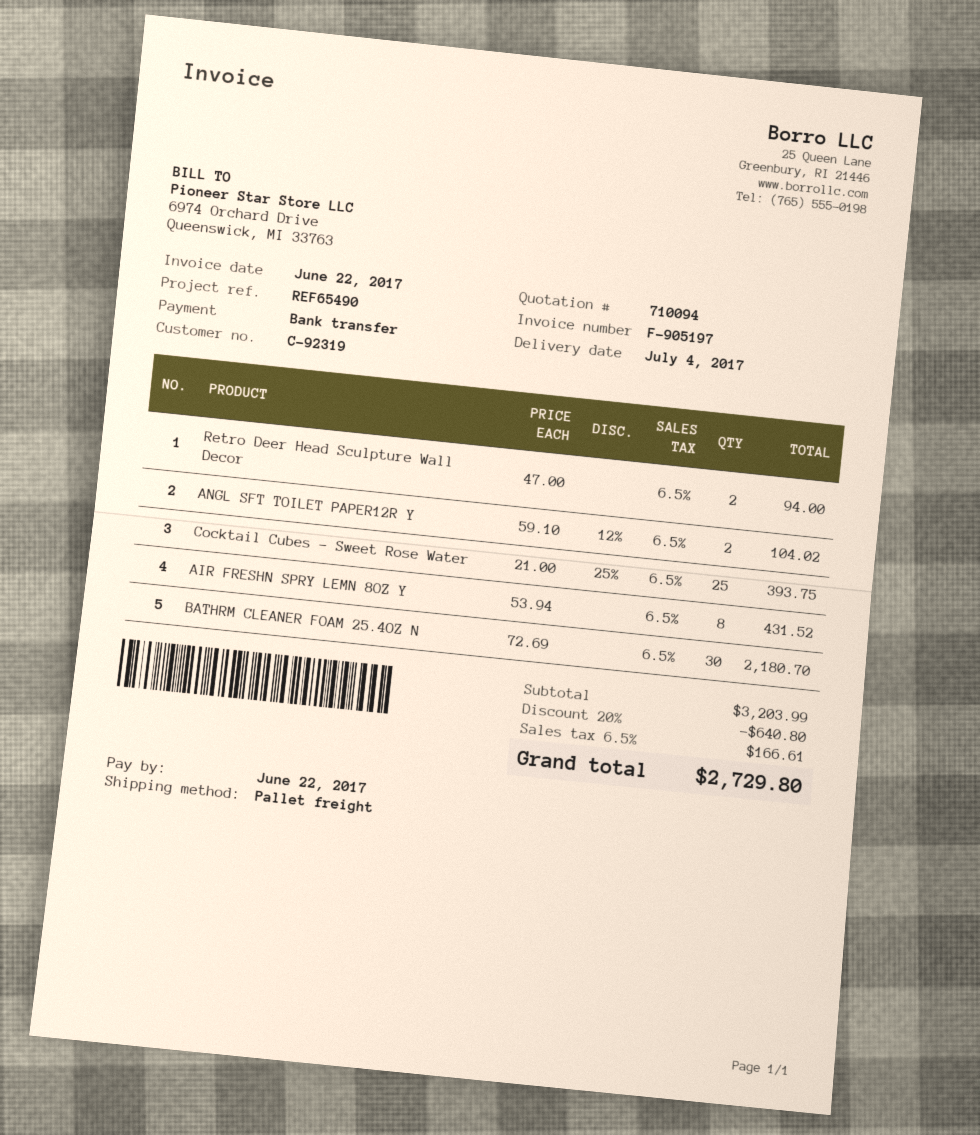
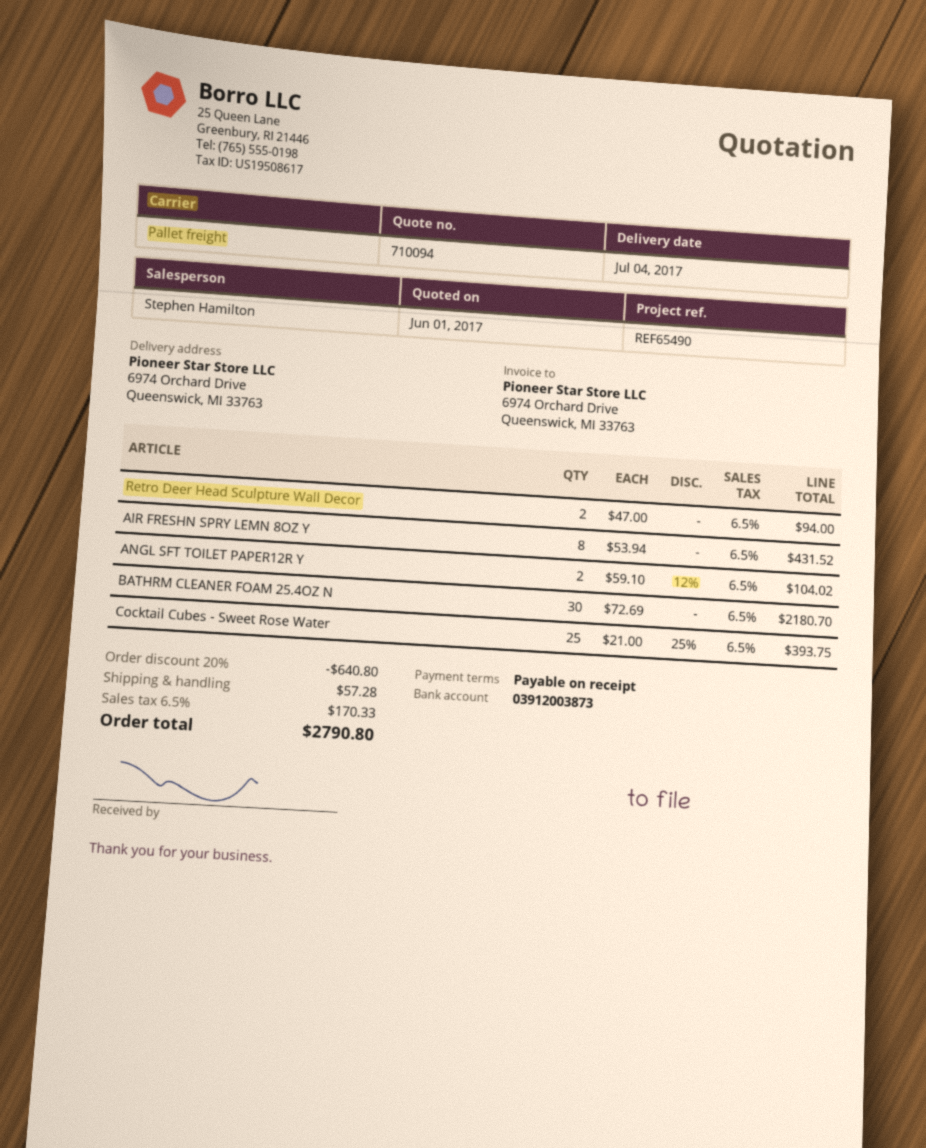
shipping: none -> 57.28
tax: 6.5% = 166.61 -> 6.5% = 170.33
total: 2729.80 -> 2790.80

